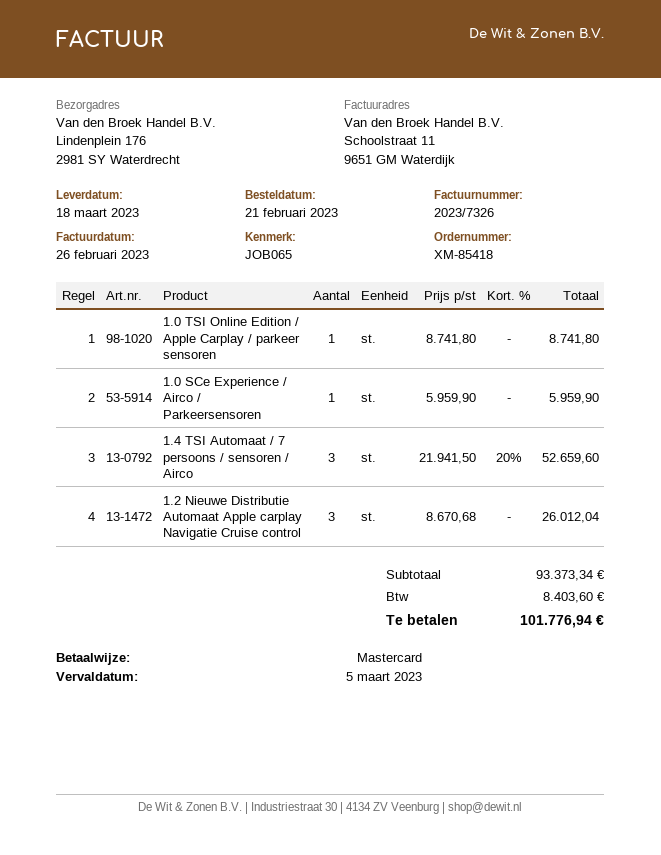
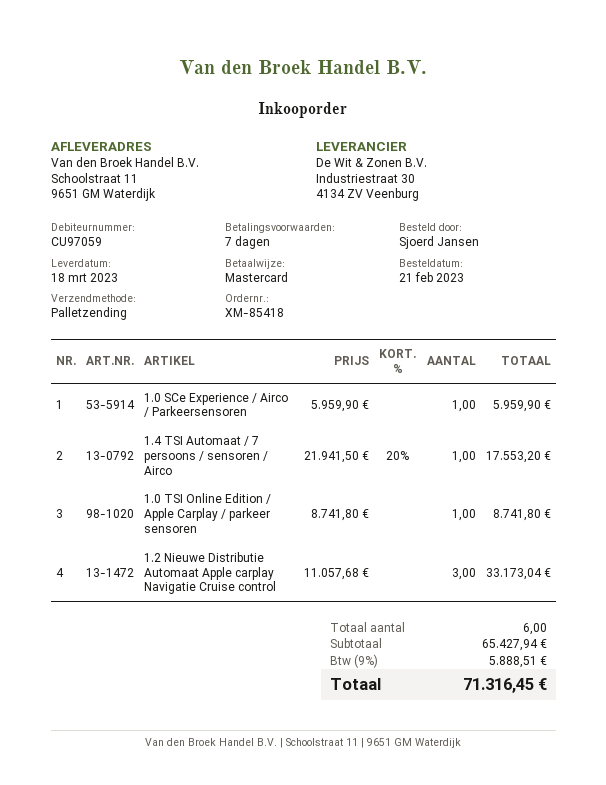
ship to: Lindenplein 176, 2981 SY Waterdrecht -> Schoolstraat 11, 9651 GM Waterdijk
1.4 TSI Automaat / 7 persoons / sensoren / Airco: 3 x 21941.50 - 20% = 52659.60 -> 1 x 21941.50 - 20% = 17553.20
1.2 Nieuwe Distributie Automaat Apple carplay Navigatie Cruise control: 3 x 8670.68 = 26012.04 -> 3 x 11057.68 = 33173.04
subtotal: 93373.34 -> 65427.94
tax: 8403.60 -> 5888.51
total: 101776.94 -> 71316.45

